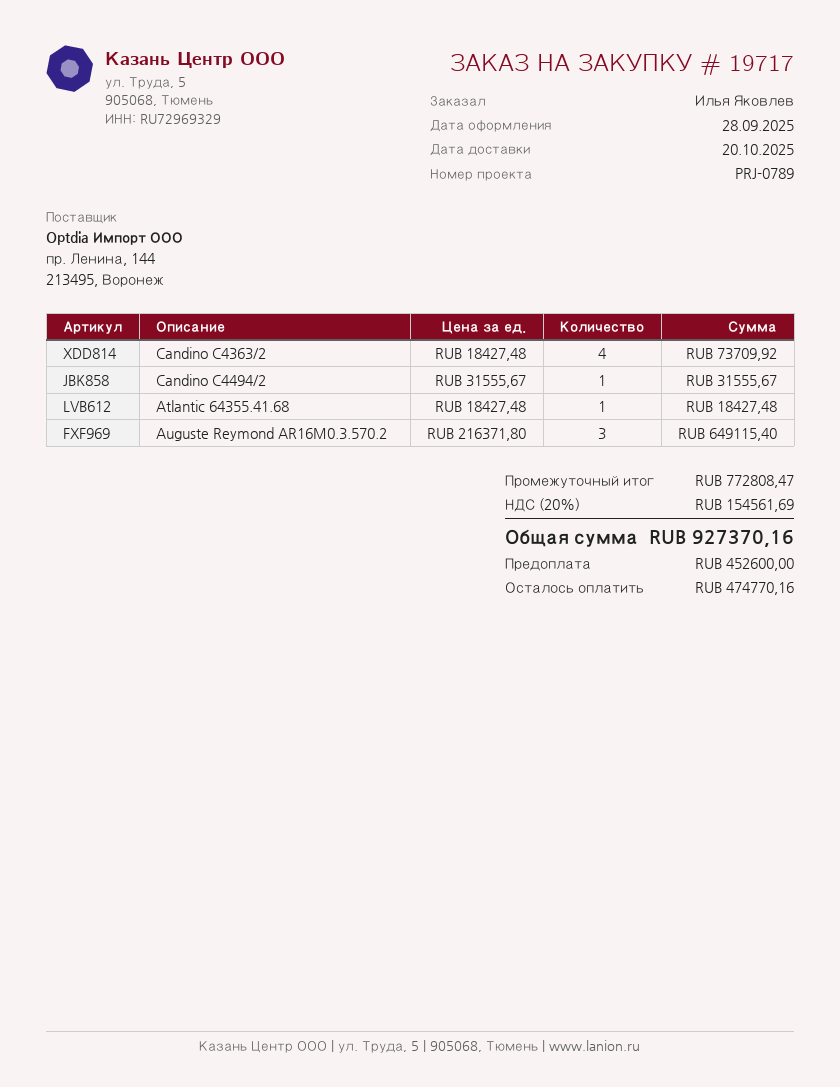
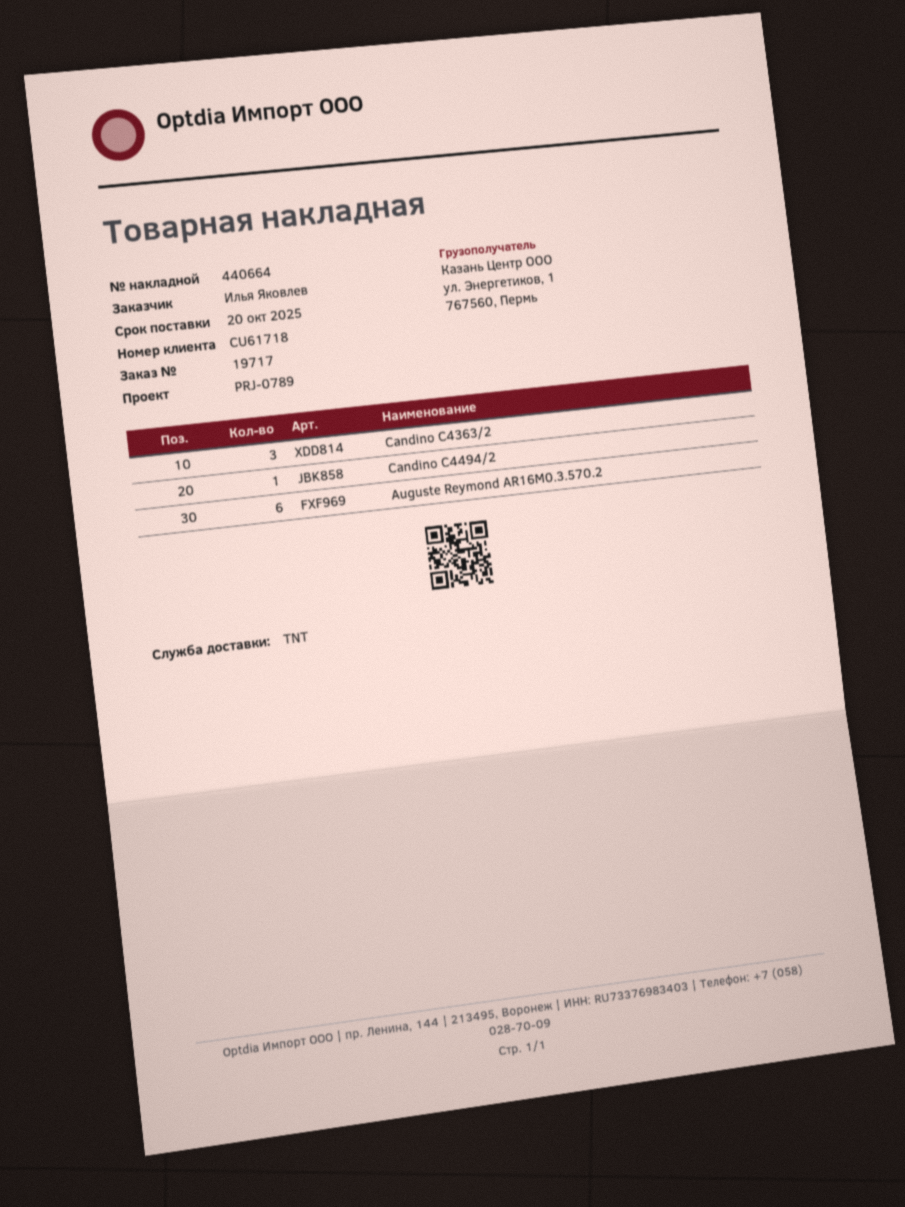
Candino C4363/2: 4 -> 3
Atlantic 64355.41.68: 1 -> none
Auguste Reymond AR16M0.3.570.2: 3 -> 6

